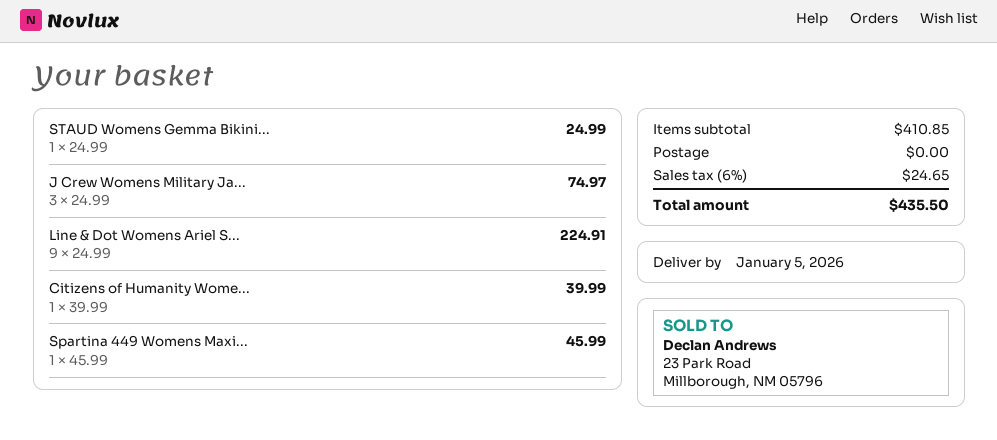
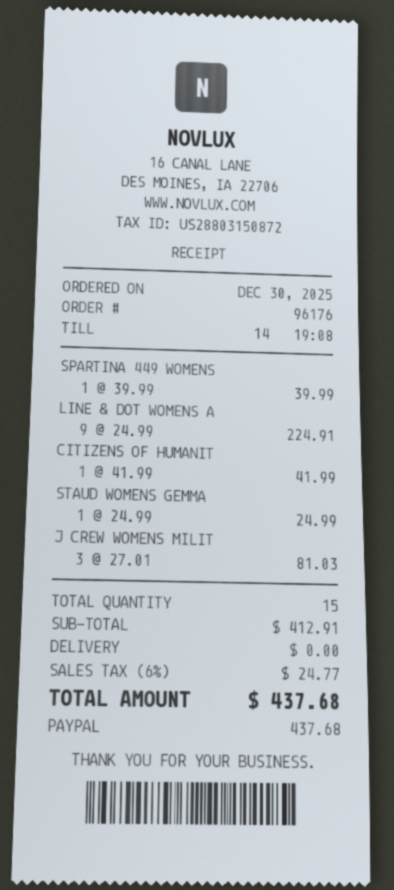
J Crew Womens Military Ja...: 3 x 24.99 = 74.97 -> 3 x 27.01 = 81.03
Citizens of Humanity Wome...: 1 x 39.99 = 39.99 -> 1 x 41.99 = 41.99
Spartina 449 Womens Maxi...: 1 x 45.99 = 45.99 -> 1 x 39.99 = 39.99
subtotal: 410.85 -> 412.91
tax: 6% = 24.65 -> 6% = 24.77
total: 435.50 -> 437.68

